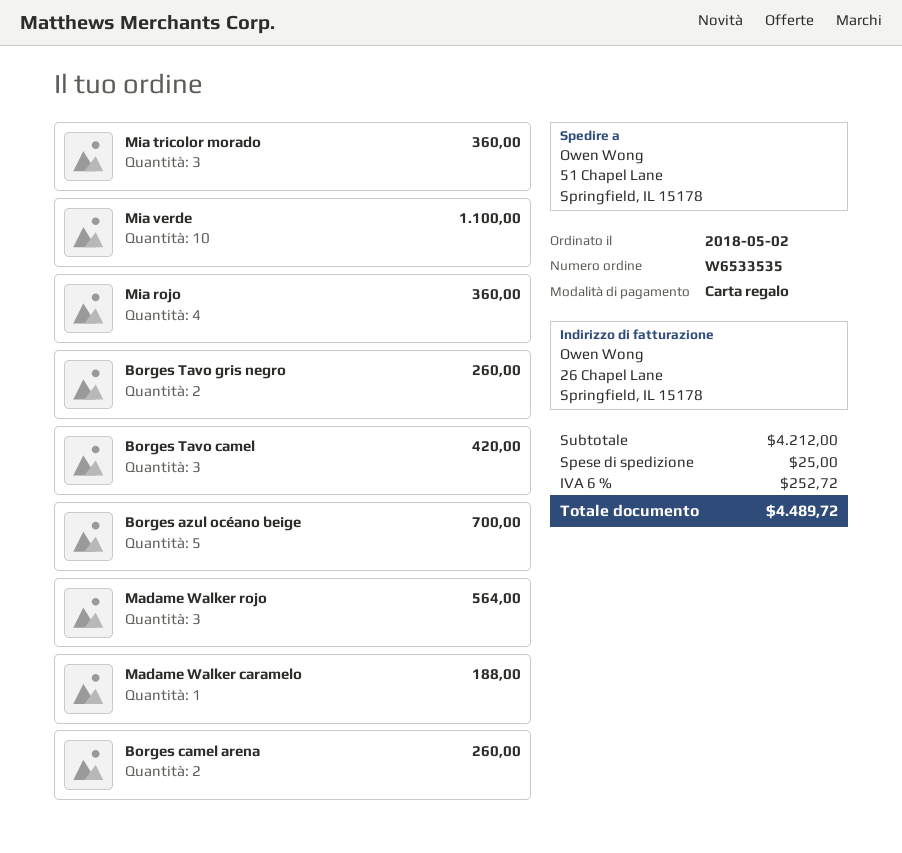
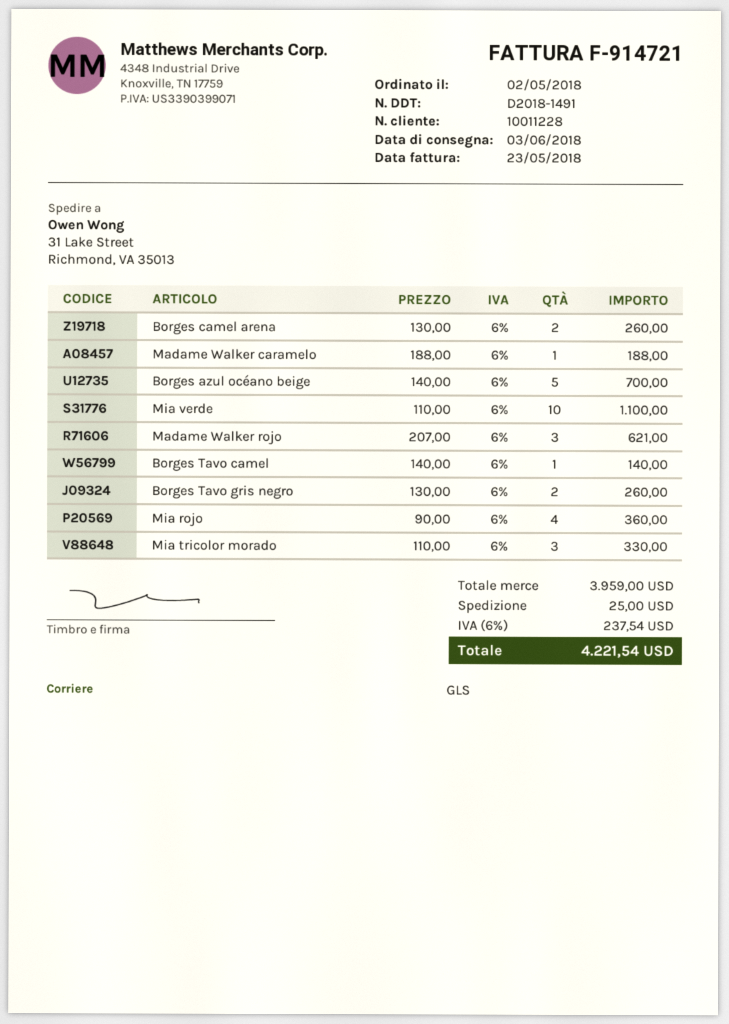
ship to: 51 Chapel Lane, Springfield, IL 15178 -> 31 Lake Street, Richmond, VA 35013
Mia tricolor morado: 3 for 360.00 -> 3 for 330.00
Borges Tavo camel: 3 for 420.00 -> 1 for 140.00
Madame Walker rojo: 3 for 564.00 -> 3 for 621.00
subtotal: 4212.00 -> 3959.00
tax: 6% = 252.72 -> 6% = 237.54
total: 4489.72 -> 4221.54

